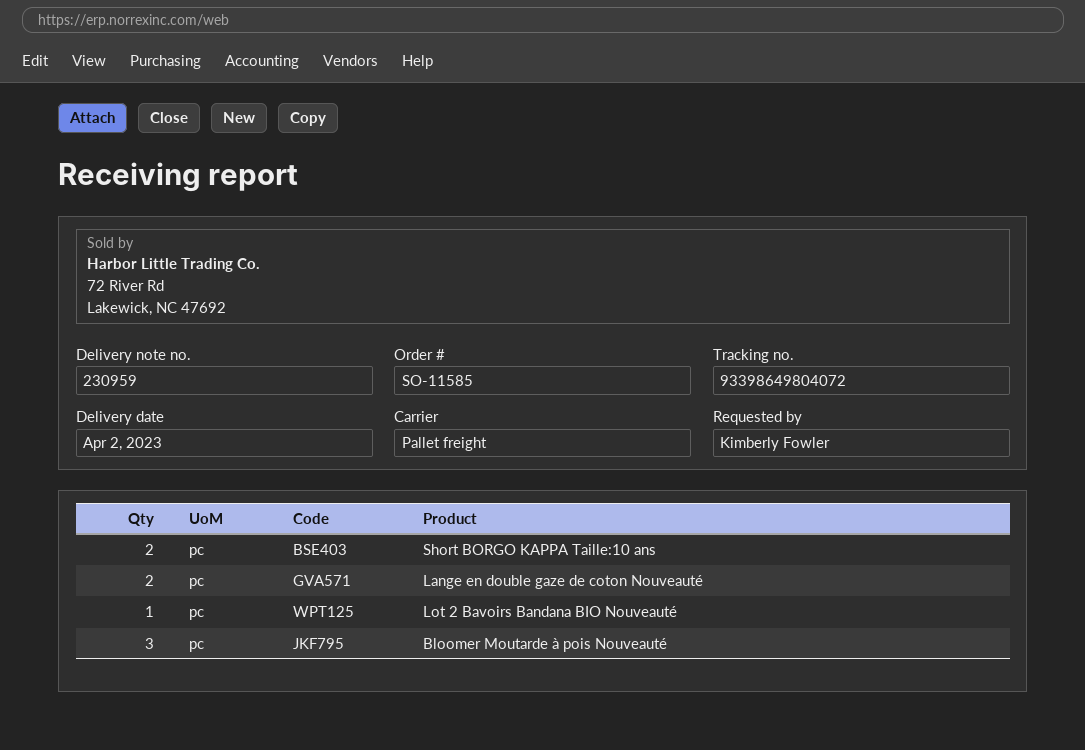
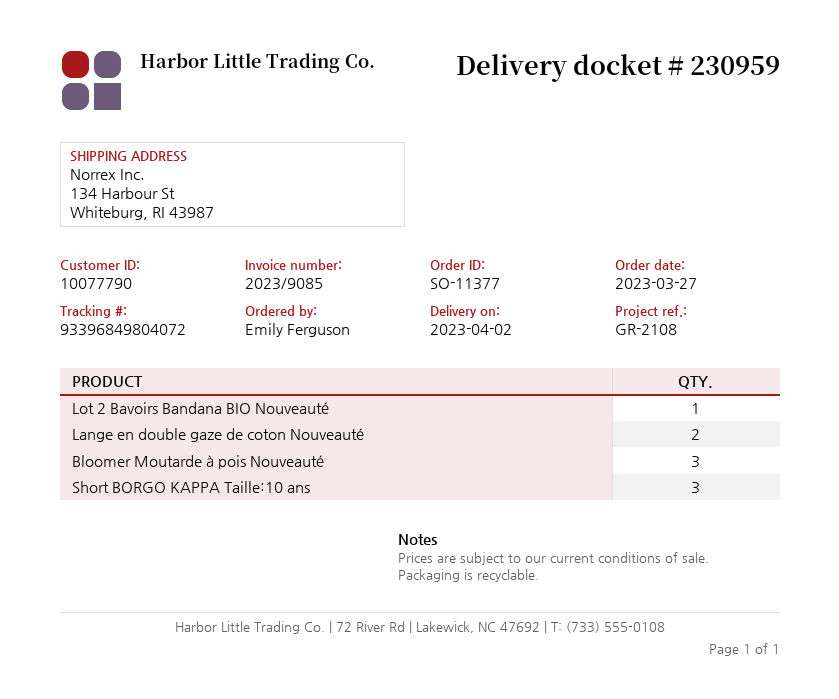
order number: SO-11585 -> SO-11377
ordered by: Kimberly Fowler -> Emily Ferguson
tracking number: 93398649804072 -> 93396849804072
Short BORGO KAPPA Taille:10 ans: 2 -> 3

